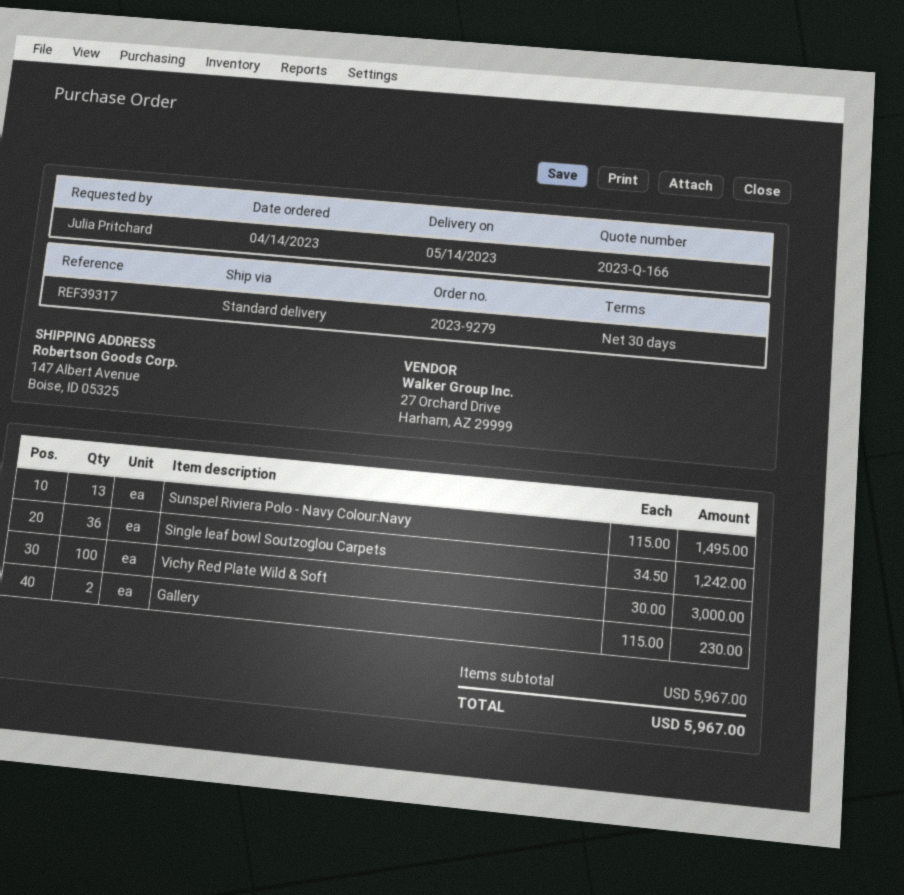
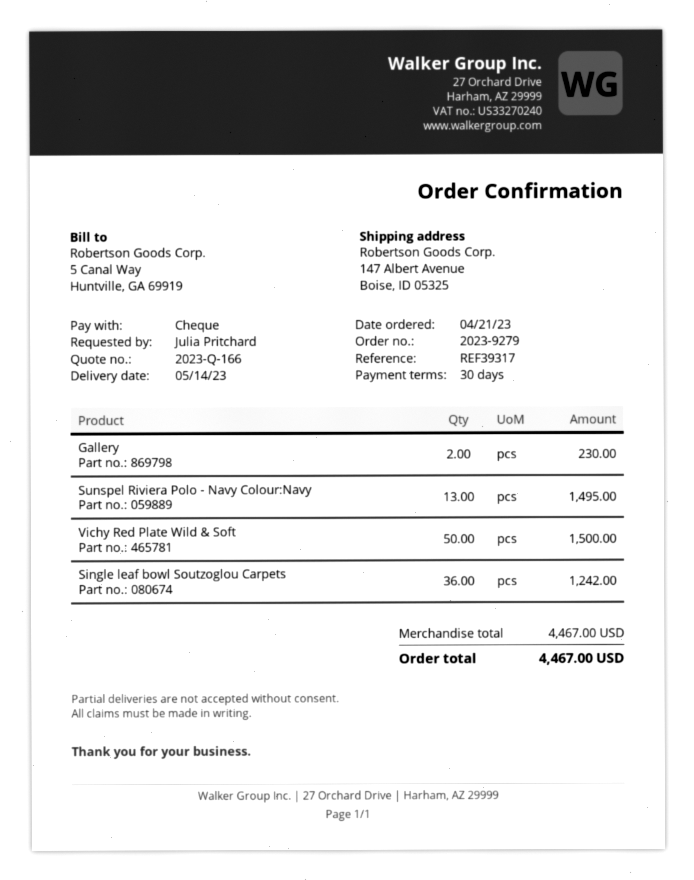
order date: 2023-04-14 -> 2023-04-21
Vichy Red Plate Wild & Soft: 100 for 3000.00 -> 50 for 1500.00
subtotal: 5967.00 -> 4467.00
total: 5967.00 -> 4467.00

